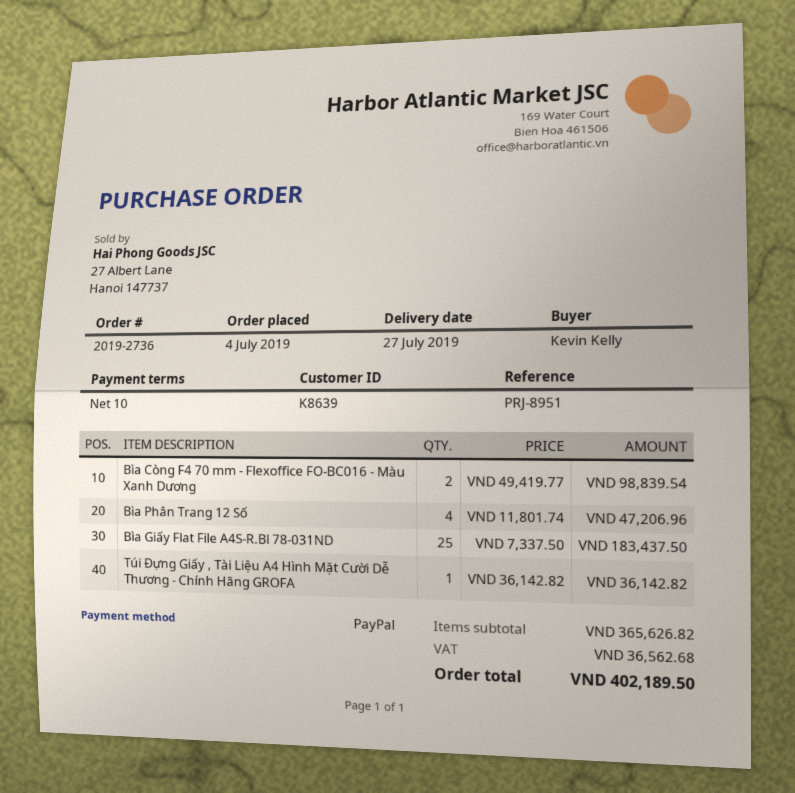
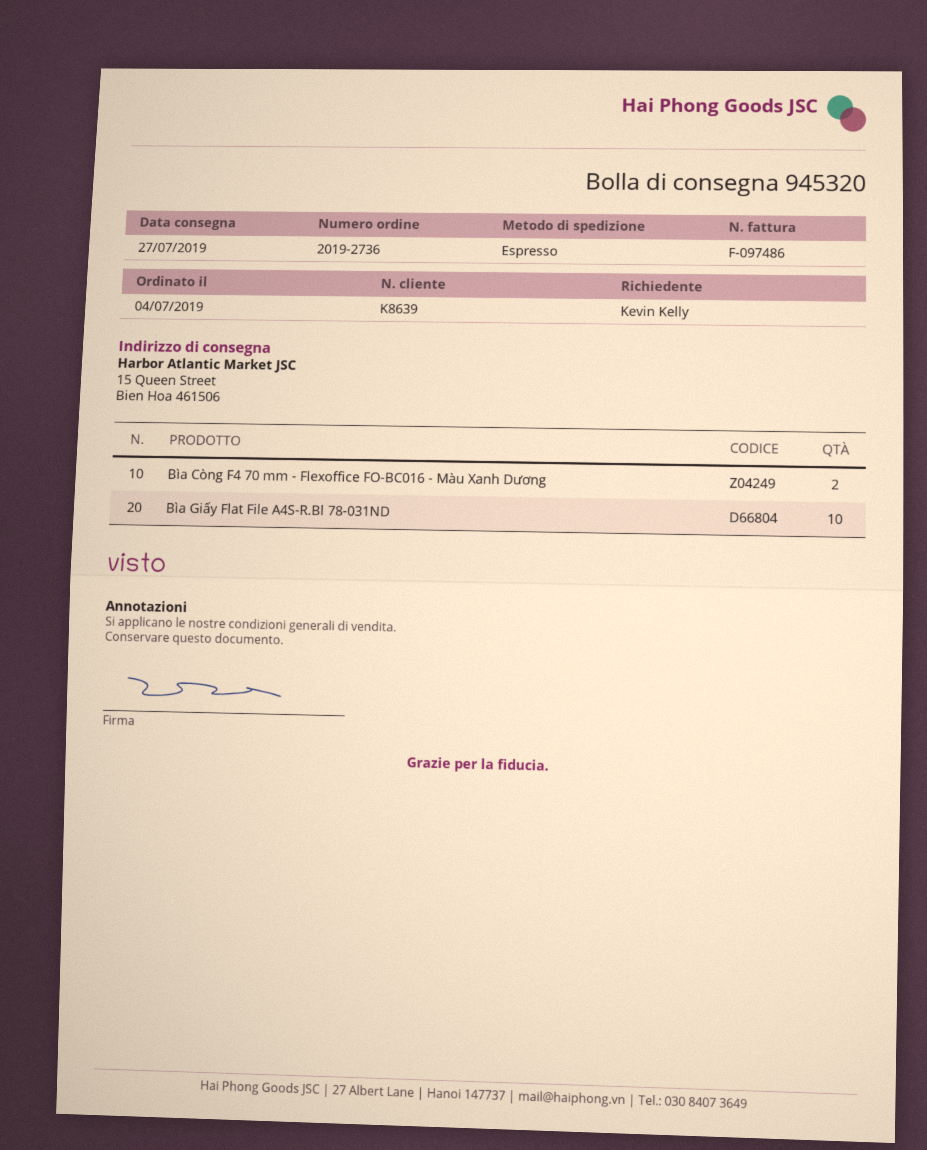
Bìa Phân Trang 12 Số: 4 -> none
Bìa Giấy Flat File A4S-R.Bl 78-031ND: 25 -> 10
Túi Đựng Giấy , Tài Liệu A4 Hình Mặt Cười Dễ Thương - Chính Hãng GROFA: 1 -> none

